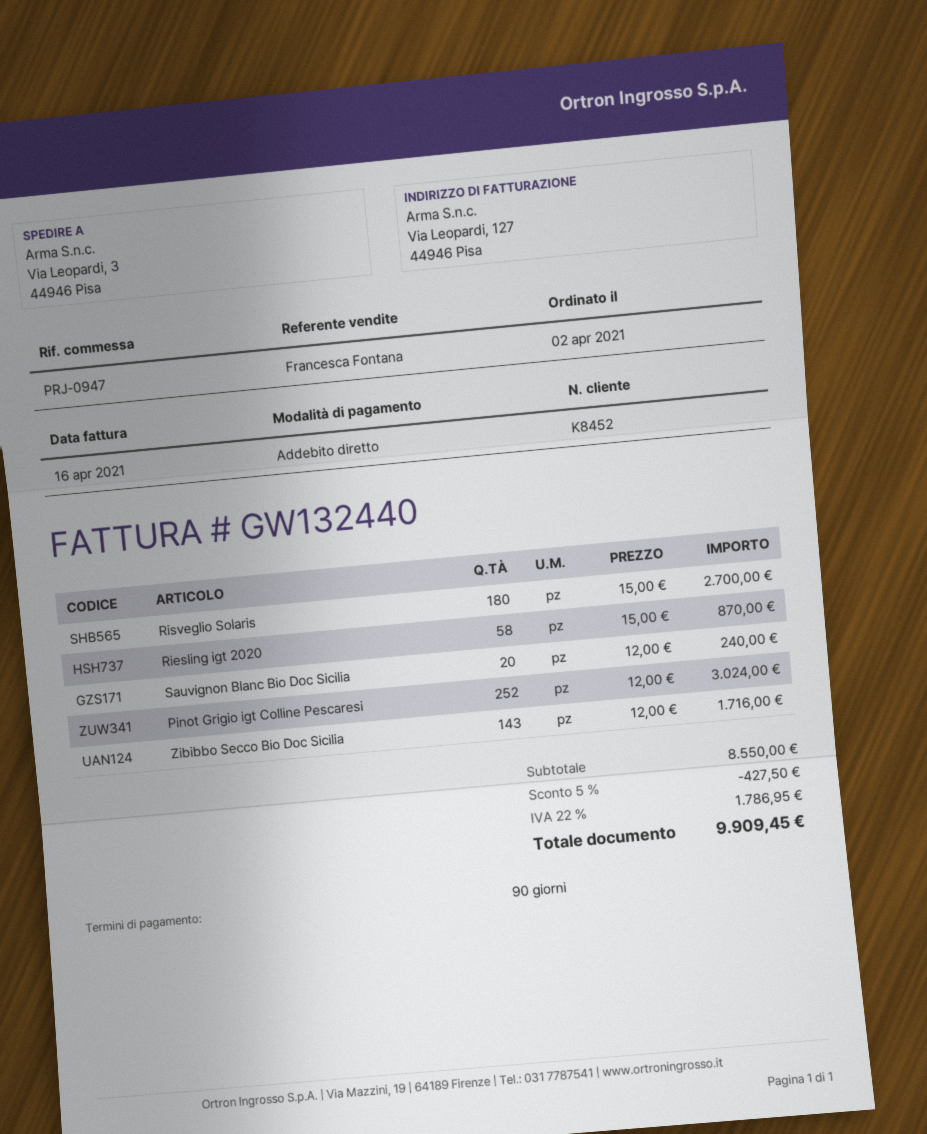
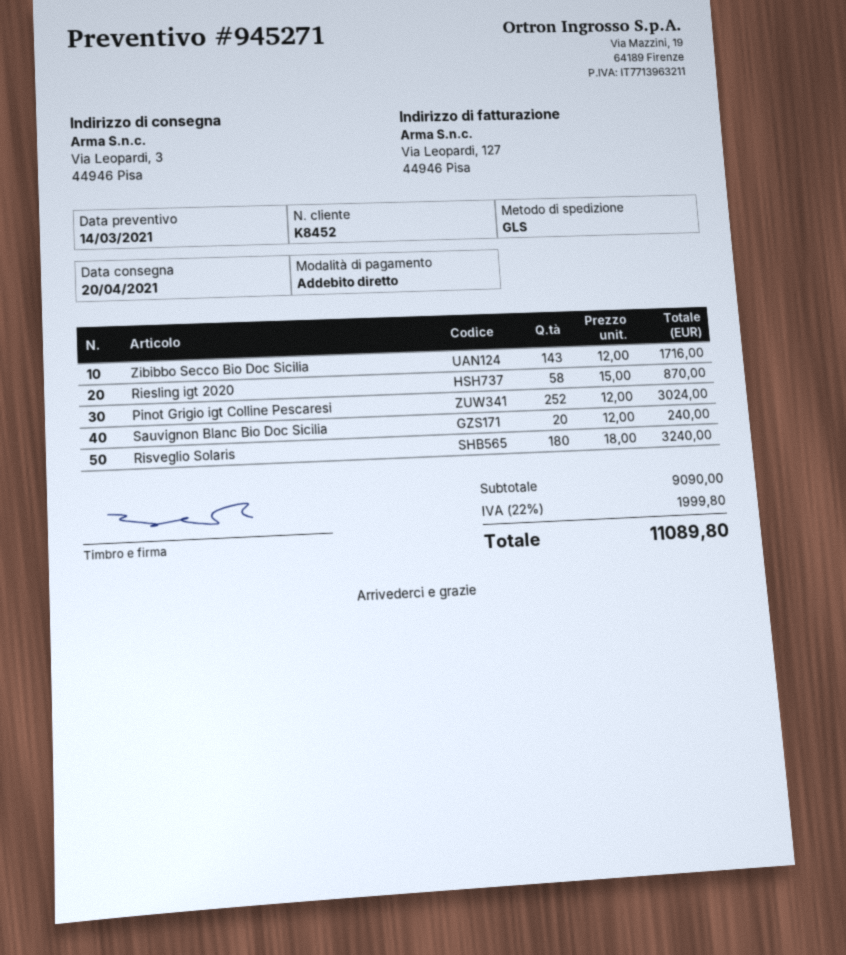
Risveglio Solaris: 180 x 15.00 = 2700.00 -> 180 x 18.00 = 3240.00
subtotal: 8550.00 -> 9090.00
discount: 5% = 427.50 -> none
tax: 22% = 1786.95 -> 22% = 1999.80
total: 9909.45 -> 11089.80

